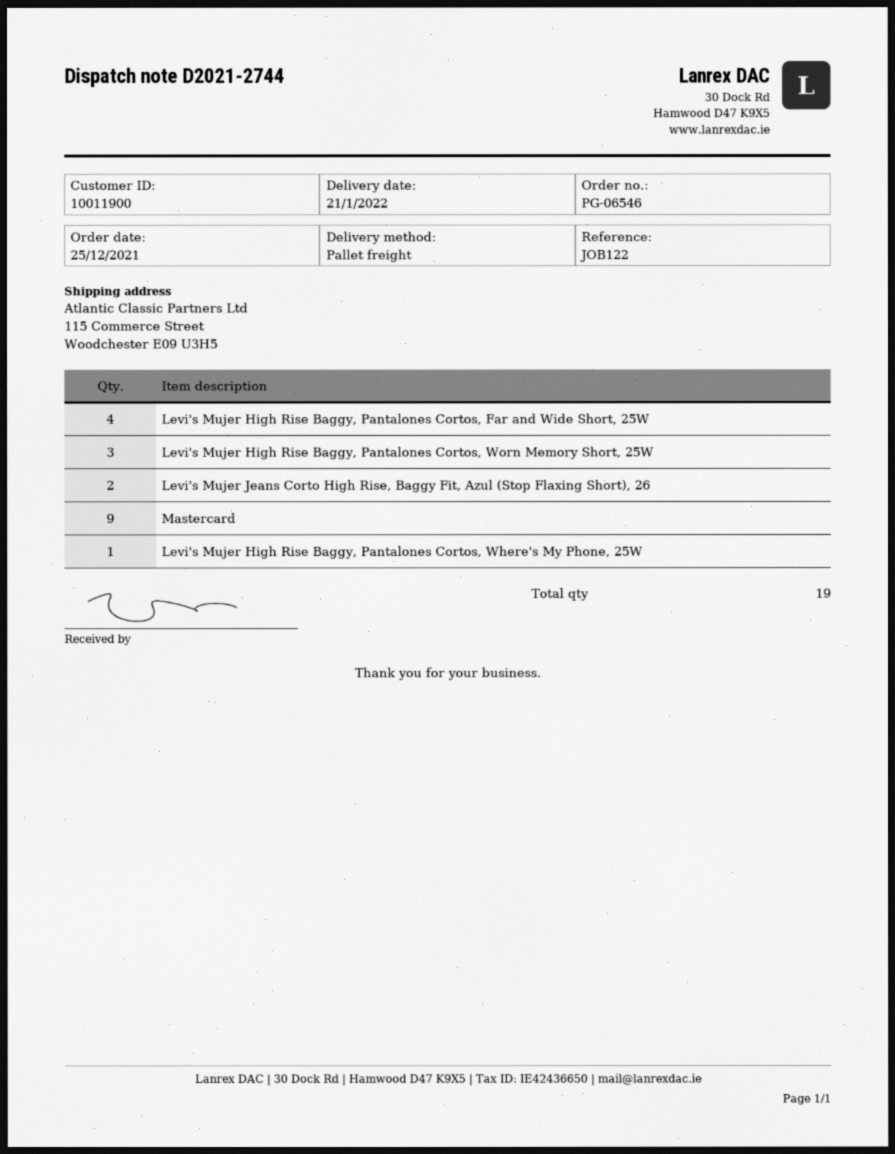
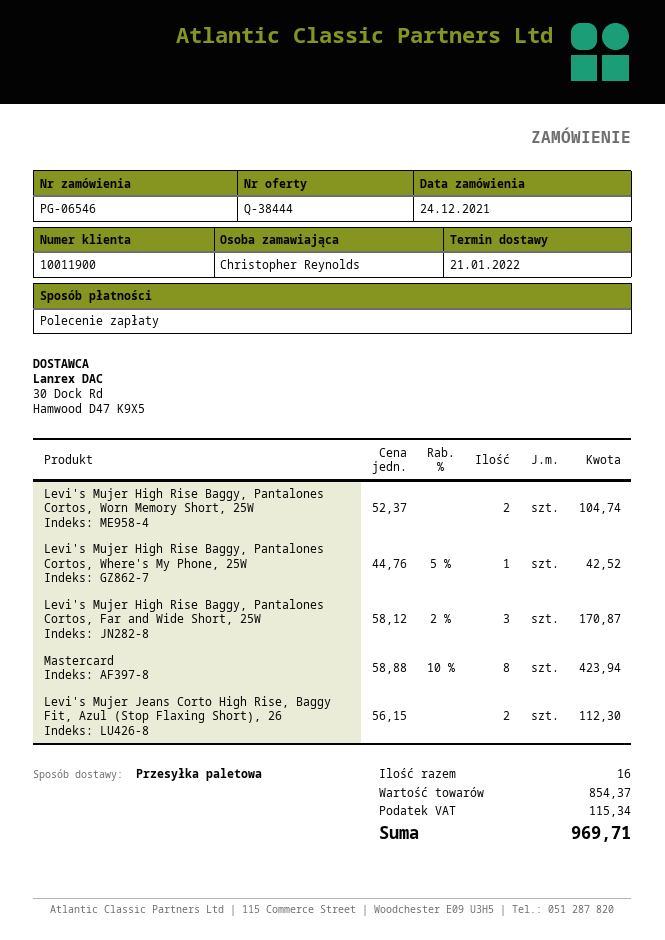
order date: 2021-12-25 -> 2021-12-24
Levi's Mujer High Rise Baggy, Pantalones Cortos, Far and Wide Short, 25W: 4 -> 3
Levi's Mujer High Rise Baggy, Pantalones Cortos, Worn Memory Short, 25W: 3 -> 2
Mastercard: 9 -> 8
total quantity: 19 -> 16

